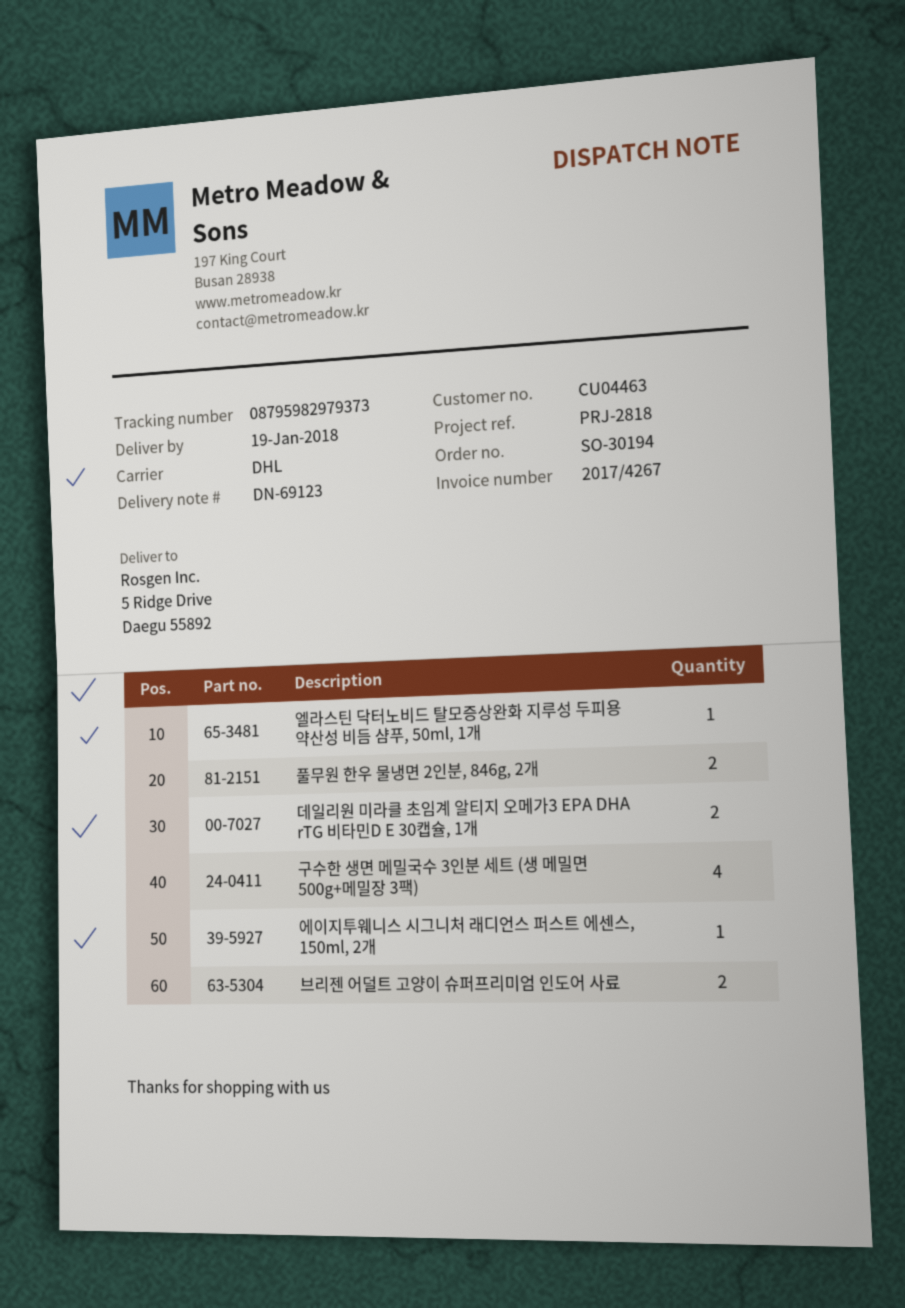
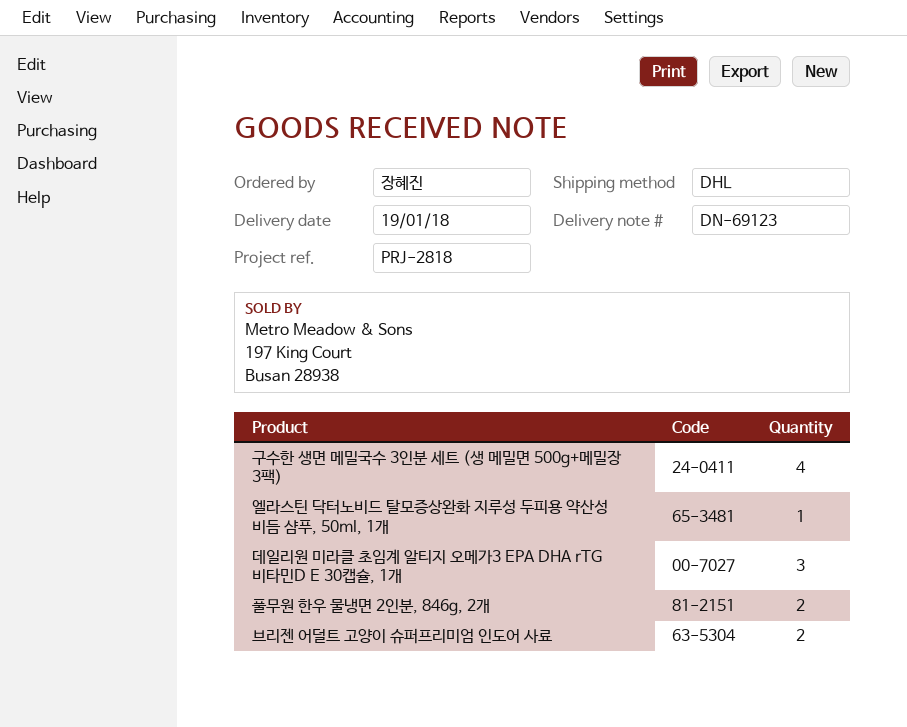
데일리원 미라클 초임계 알티지 오메가3 EPA DHA rTG 비타민D E 30캡슐, 1개: 2 -> 3
에이지투웨니스 시그니처 래디언스 퍼스트 에센스, 150ml, 2개: 1 -> none

